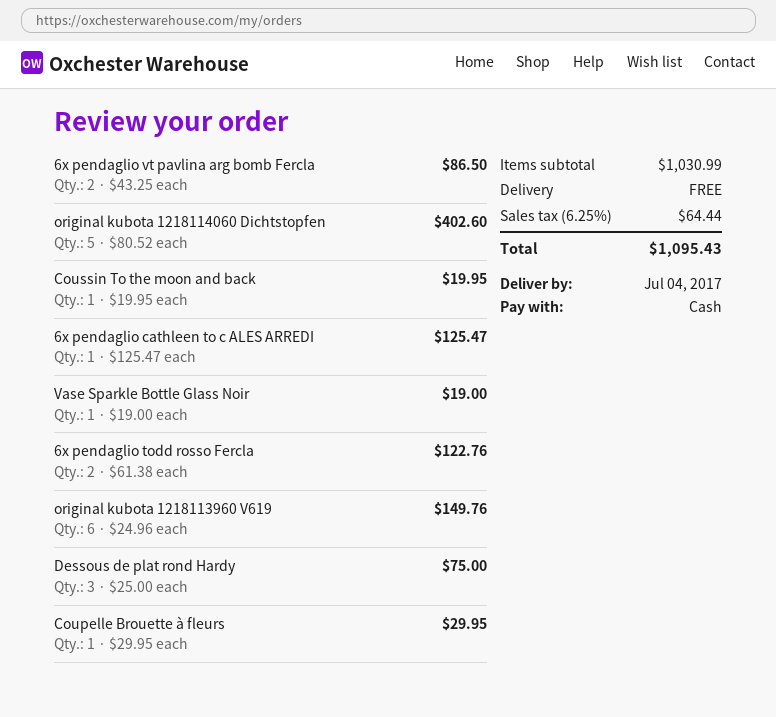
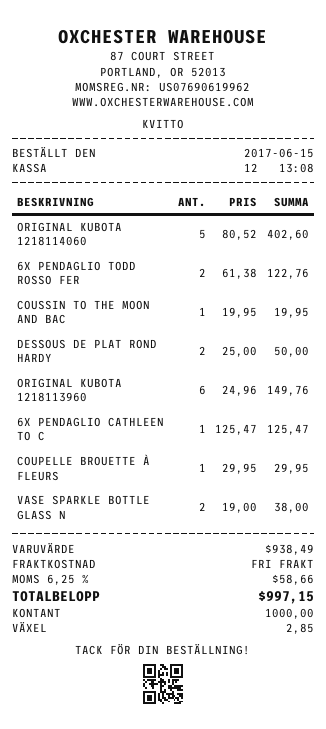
6x pendaglio vt pavlina arg bomb Fercla: 2 x 43.25 = 86.50 -> none
Vase Sparkle Bottle Glass Noir: 1 x 19.00 = 19.00 -> 2 x 19.00 = 38.00
Dessous de plat rond Hardy: 3 x 25.00 = 75.00 -> 2 x 25.00 = 50.00
subtotal: 1030.99 -> 938.49
tax: 6.25% = 64.44 -> 6.25% = 58.66
total: 1095.43 -> 997.15

